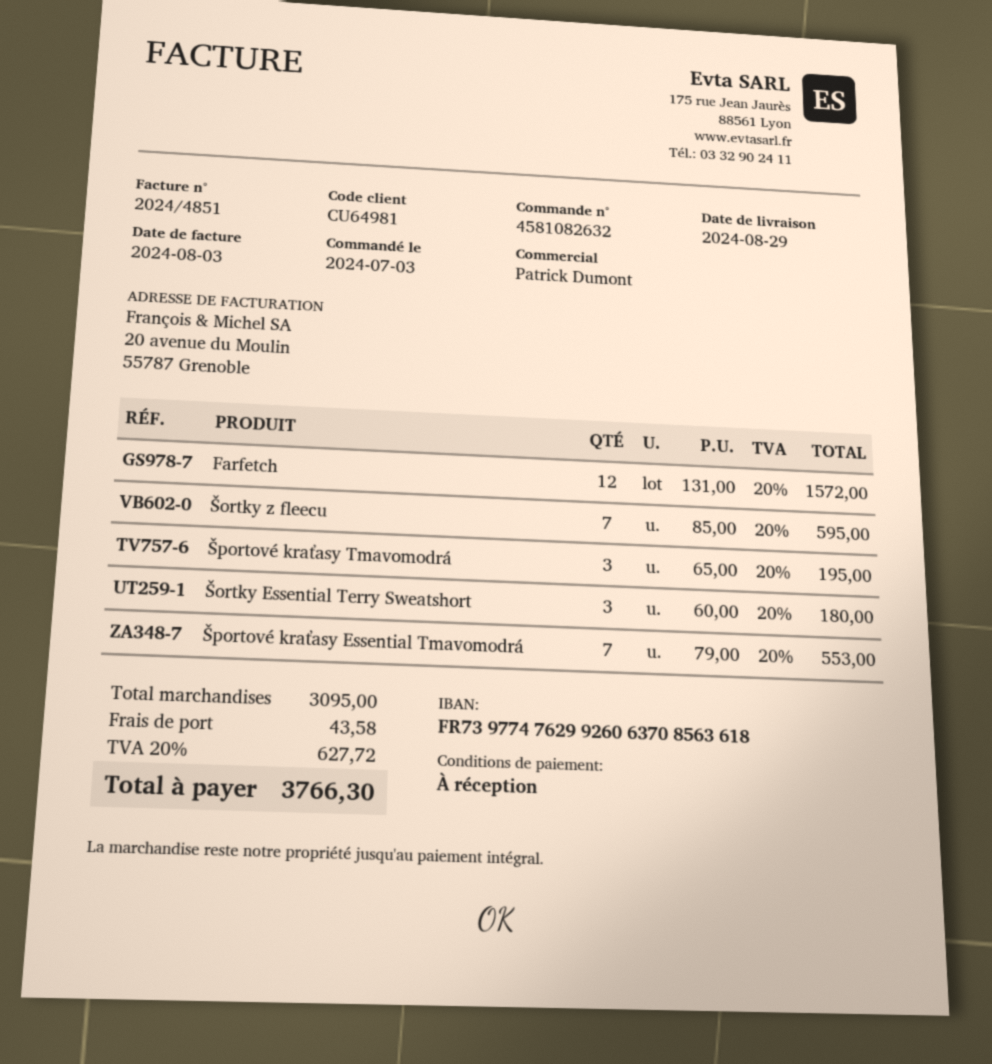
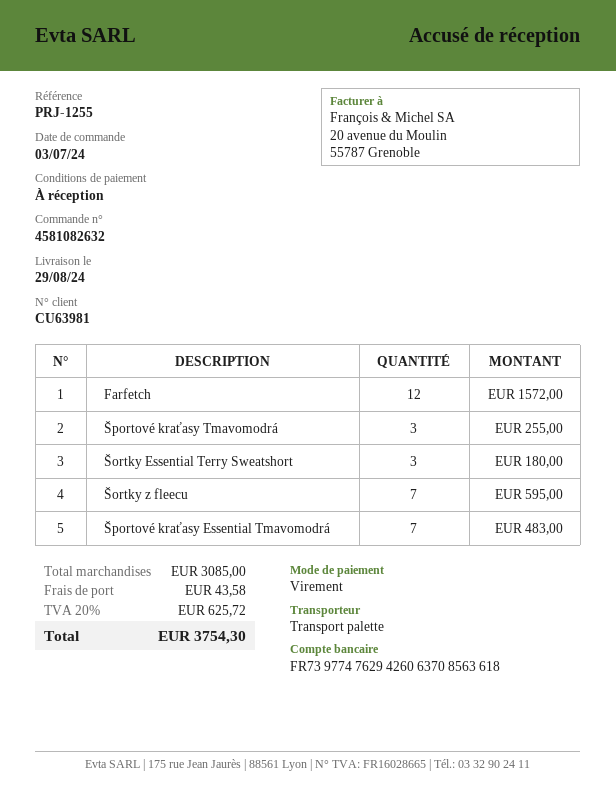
customer number: CU64981 -> CU63981
bank account: FR7397747629926063708563618 -> FR7397747629426063708563618
Športové kraťasy Tmavomodrá: 3 for 195.00 -> 3 for 255.00
Športové kraťasy Essential Tmavomodrá: 7 for 553.00 -> 7 for 483.00
subtotal: 3095.00 -> 3085.00
tax: 20% = 627.72 -> 20% = 625.72
total: 3766.30 -> 3754.30

